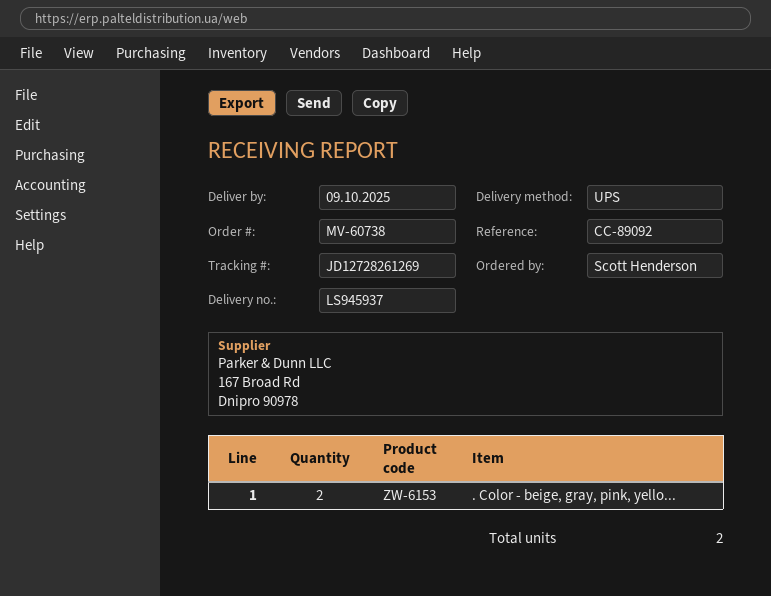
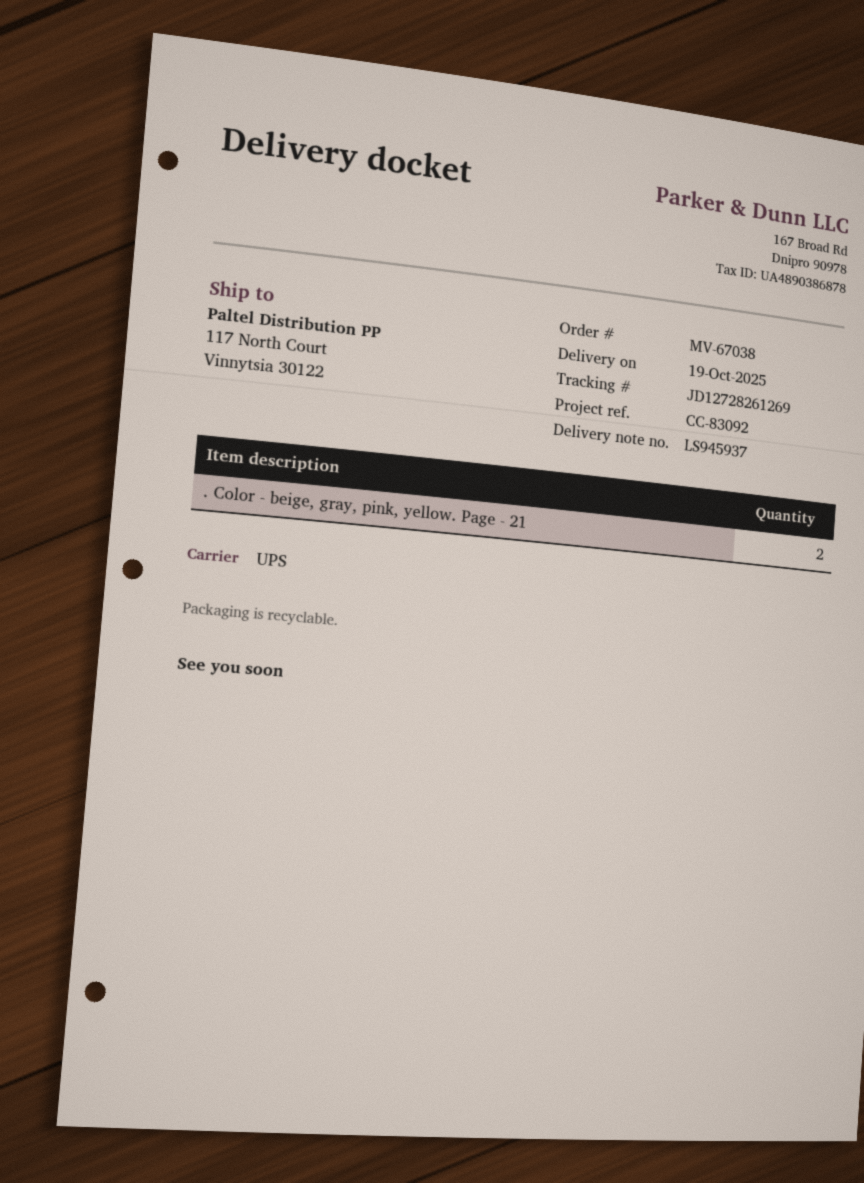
order number: MV-60738 -> MV-67038
delivery date: 2025-10-09 -> 2025-10-19
reference: CC-89092 -> CC-83092

